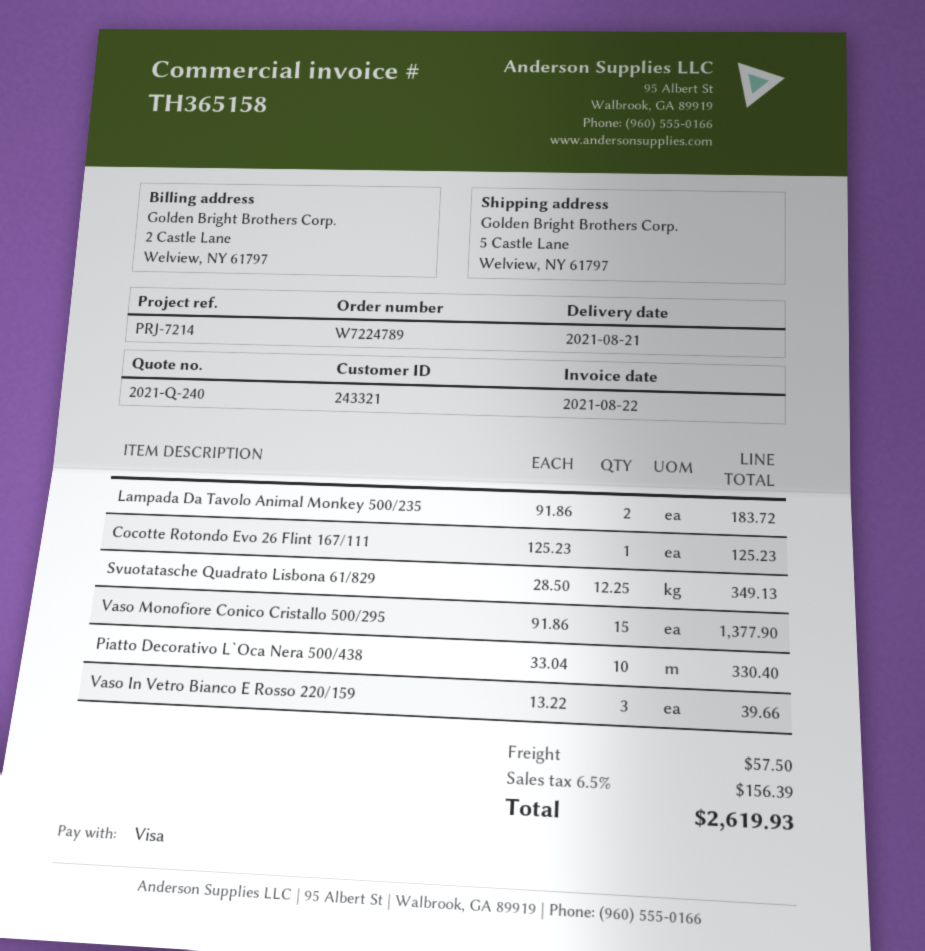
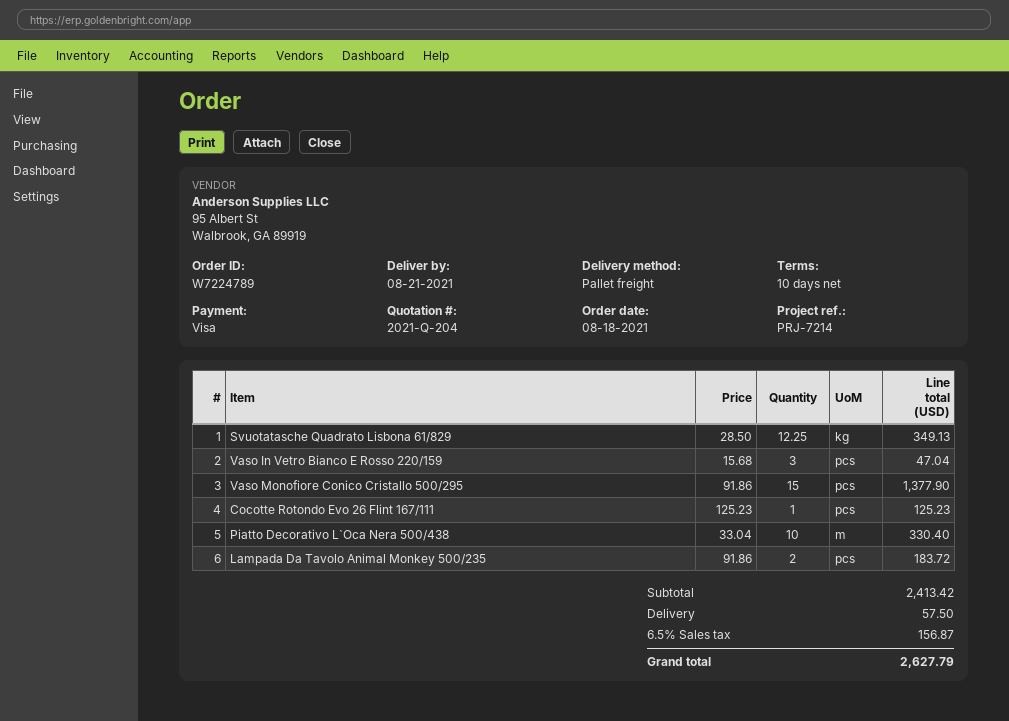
quote number: 2021-Q-240 -> 2021-Q-204
Vaso In Vetro Bianco E Rosso 220/159: 3 x 13.22 = 39.66 -> 3 x 15.68 = 47.04
tax: 6.5% = 156.39 -> 6.5% = 156.87
total: 2619.93 -> 2627.79

